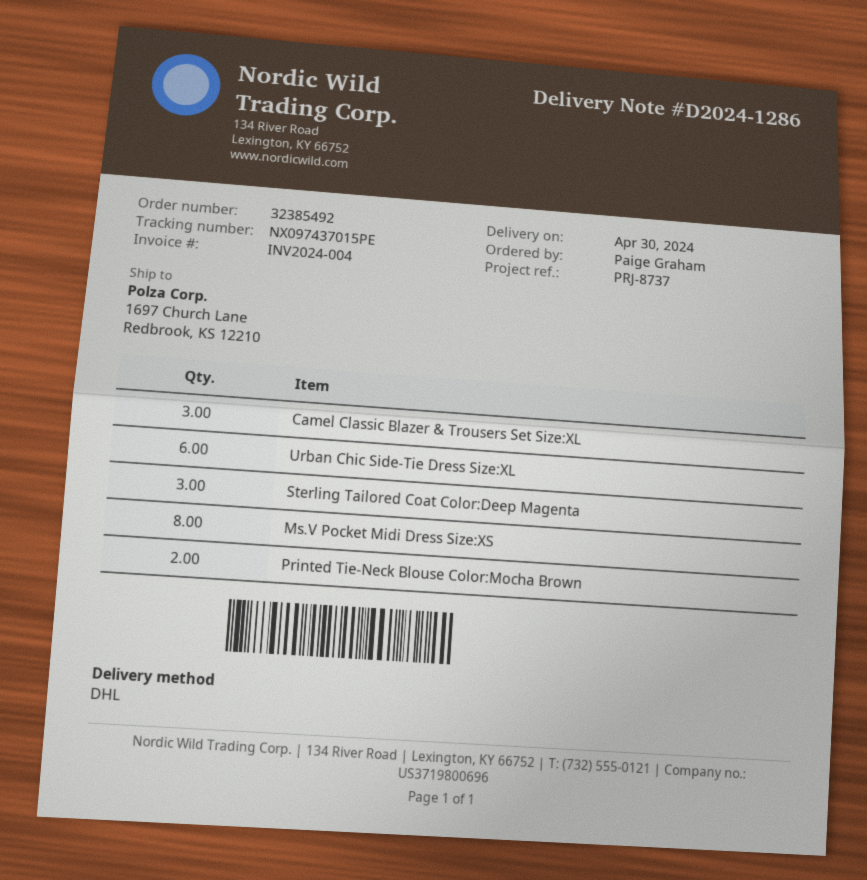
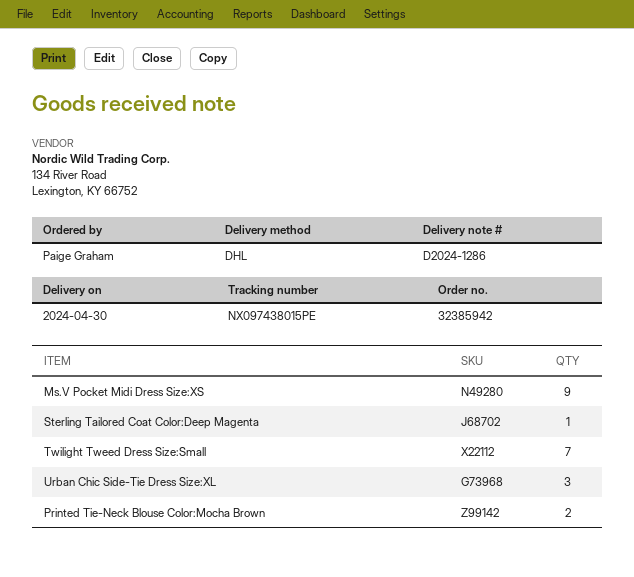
order number: 32385492 -> 32385942
tracking number: NX097437015PE -> NX097438015PE
Camel Classic Blazer & Trousers Set Size:XL: 3 -> none
Urban Chic Side-Tie Dress Size:XL: 6 -> 3
Sterling Tailored Coat Color:Deep Magenta: 3 -> 1
Ms.V Pocket Midi Dress Size:XS: 8 -> 9
Twilight Tweed Dress Size:Small: none -> 7

